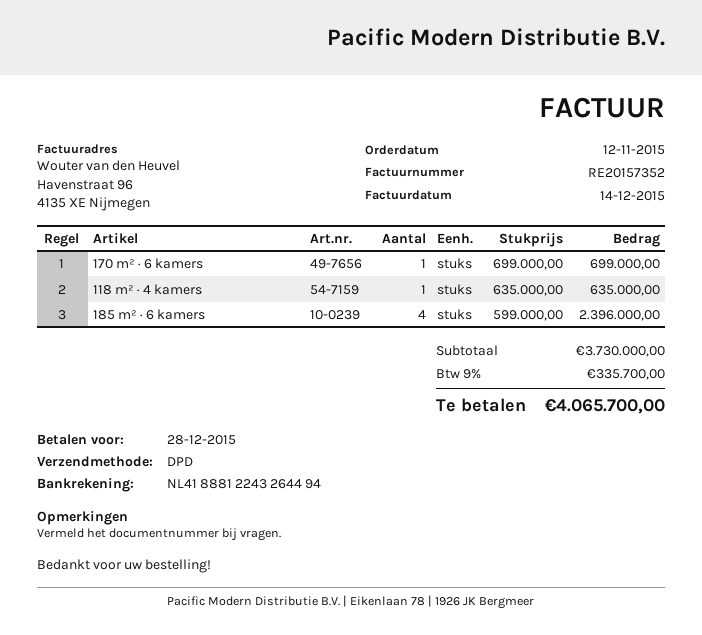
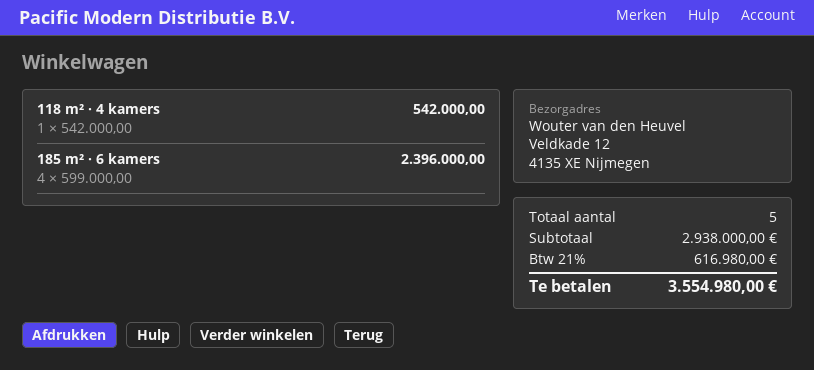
170 m² · 6 kamers: 1 x 699000.00 = 699000.00 -> none
118 m² · 4 kamers: 1 x 635000.00 = 635000.00 -> 1 x 542000.00 = 542000.00
subtotal: 3730000.00 -> 2938000.00
tax: 9% = 335700.00 -> 21% = 616980.00
total: 4065700.00 -> 3554980.00

